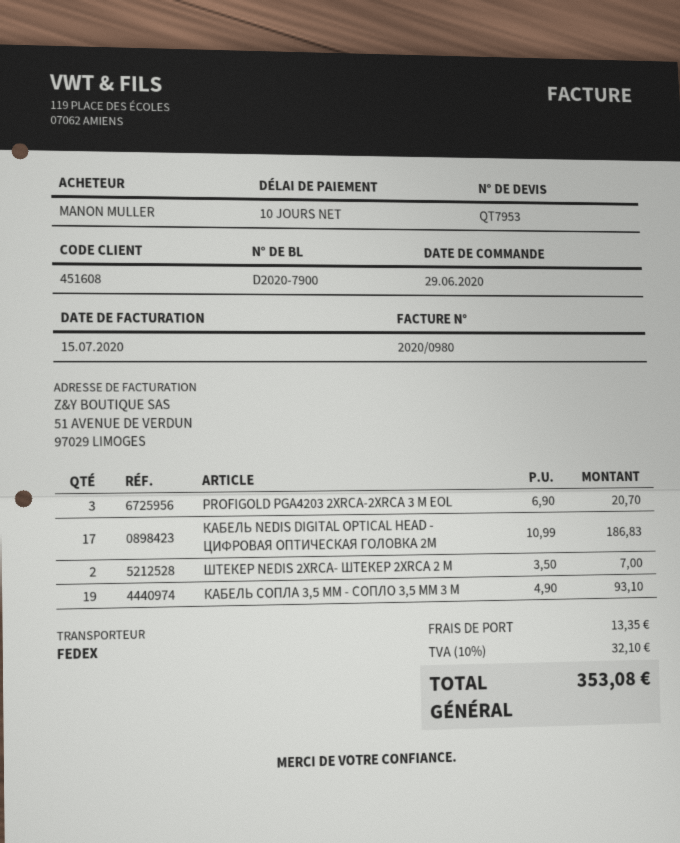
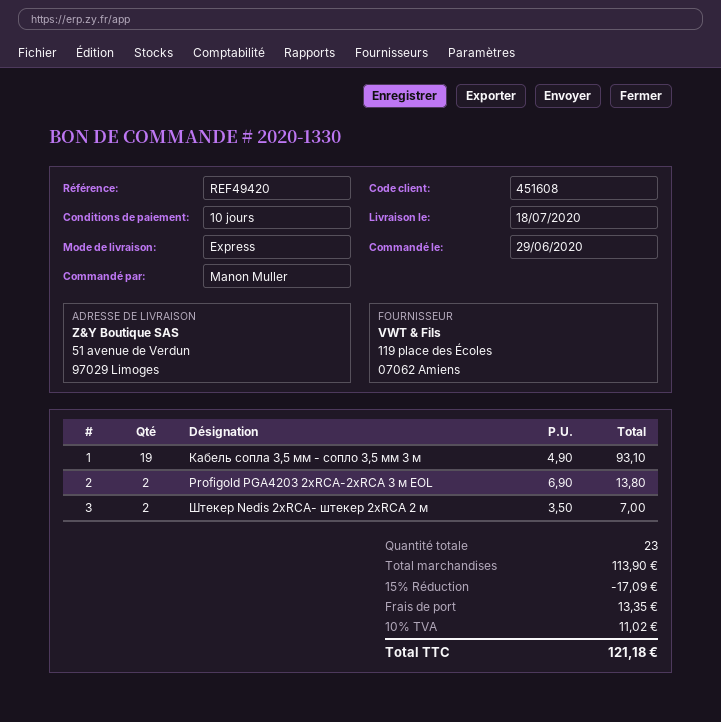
shipping method: FedEx -> express
PROFIGOLD PGA4203 2XRCA-2XRCA 3 М EOL: 3 x 6.90 = 20.70 -> 2 x 6.90 = 13.80
КАБЕЛЬ NEDIS DIGITAL OPTICAL HEAD - ЦИФРОВАЯ ОПТИЧЕСКАЯ ГОЛОВКА 2М: 17 x 10.99 = 186.83 -> none
discount: none -> 15% = 17.09
tax: 10% = 32.10 -> 10% = 11.02
total: 353.08 -> 121.18

